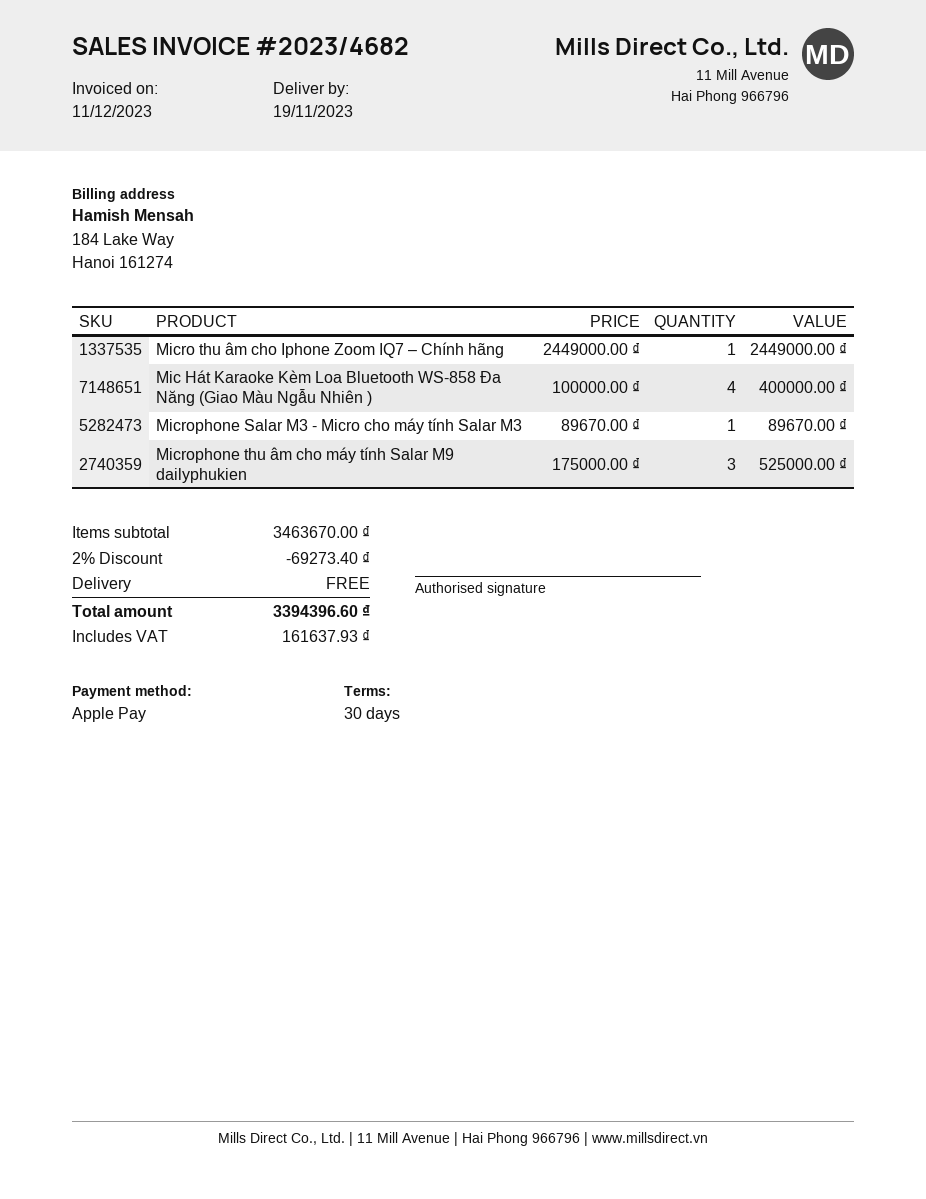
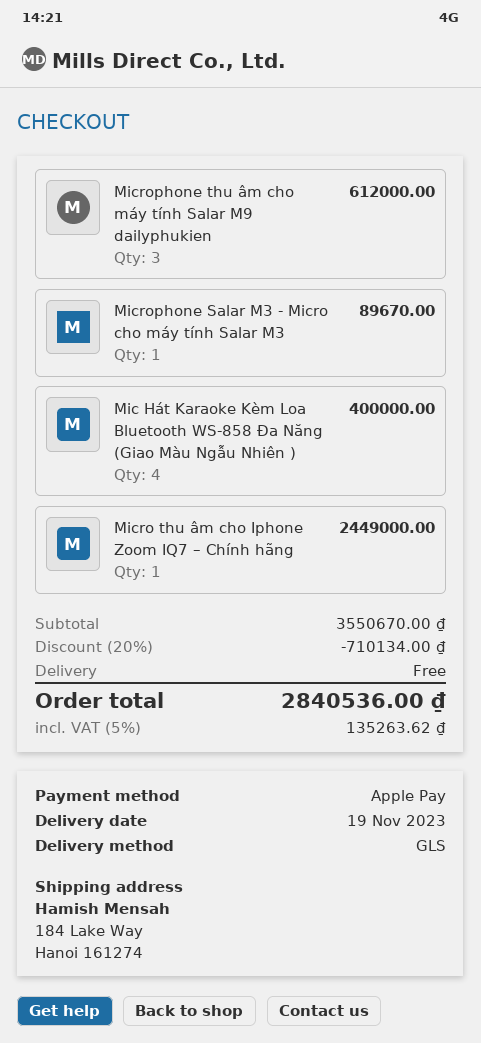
Microphone thu âm cho máy tính Salar M9 dailyphukien: 3 for 525000.00 -> 3 for 612000.00
subtotal: 3463670.00 -> 3550670.00
discount: 2% = 69273.40 -> 20% = 710134.00
tax: 161637.93 -> 135263.62
total: 3394396.60 -> 2840536.00

